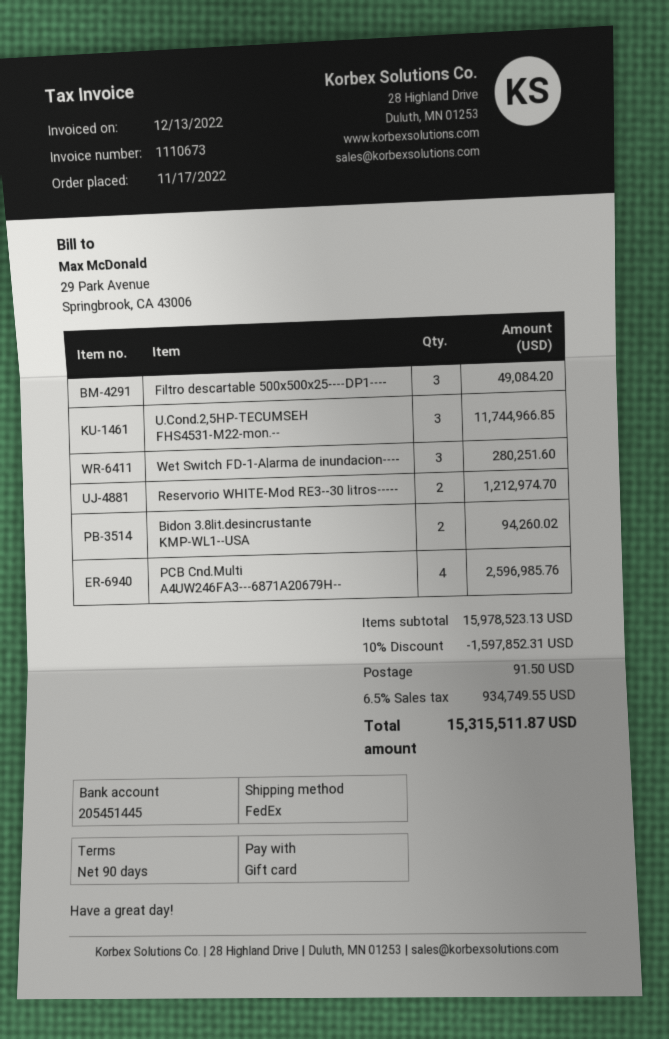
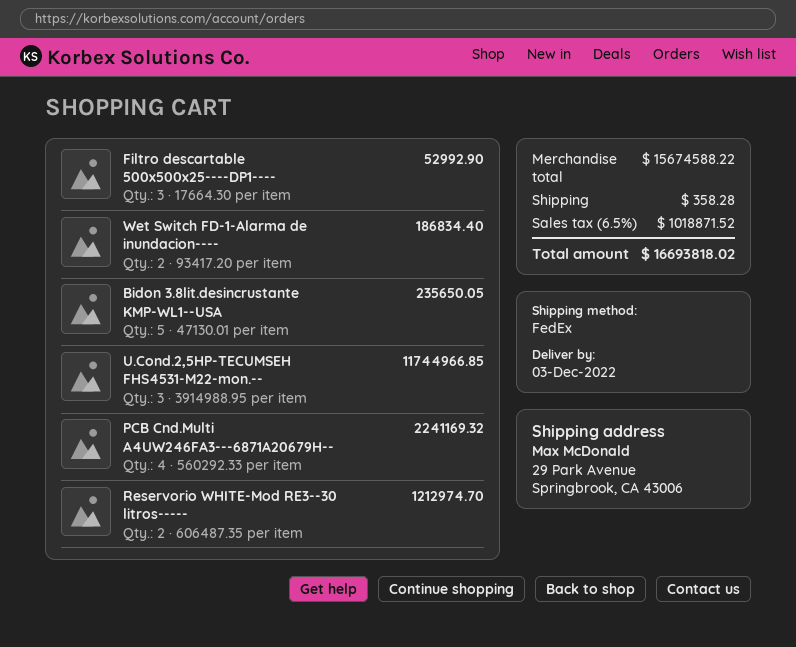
Filtro descartable 500x500x25----DP1----: 3 for 49084.20 -> 3 for 52992.90
Wet Switch FD-1-Alarma de inundacion----: 3 for 280251.60 -> 2 for 186834.40
Bidon 3.8lit.desincrustante KMP-WL1--USA: 2 for 94260.02 -> 5 for 235650.05
PCB Cnd.Multi A4UW246FA3---6871A20679H--: 4 for 2596985.76 -> 4 for 2241169.32
subtotal: 15978523.13 -> 15674588.22
discount: 10% = 1597852.31 -> none
shipping: 91.50 -> 358.28
tax: 6.5% = 934749.55 -> 6.5% = 1018871.52
total: 15315511.87 -> 16693818.02

